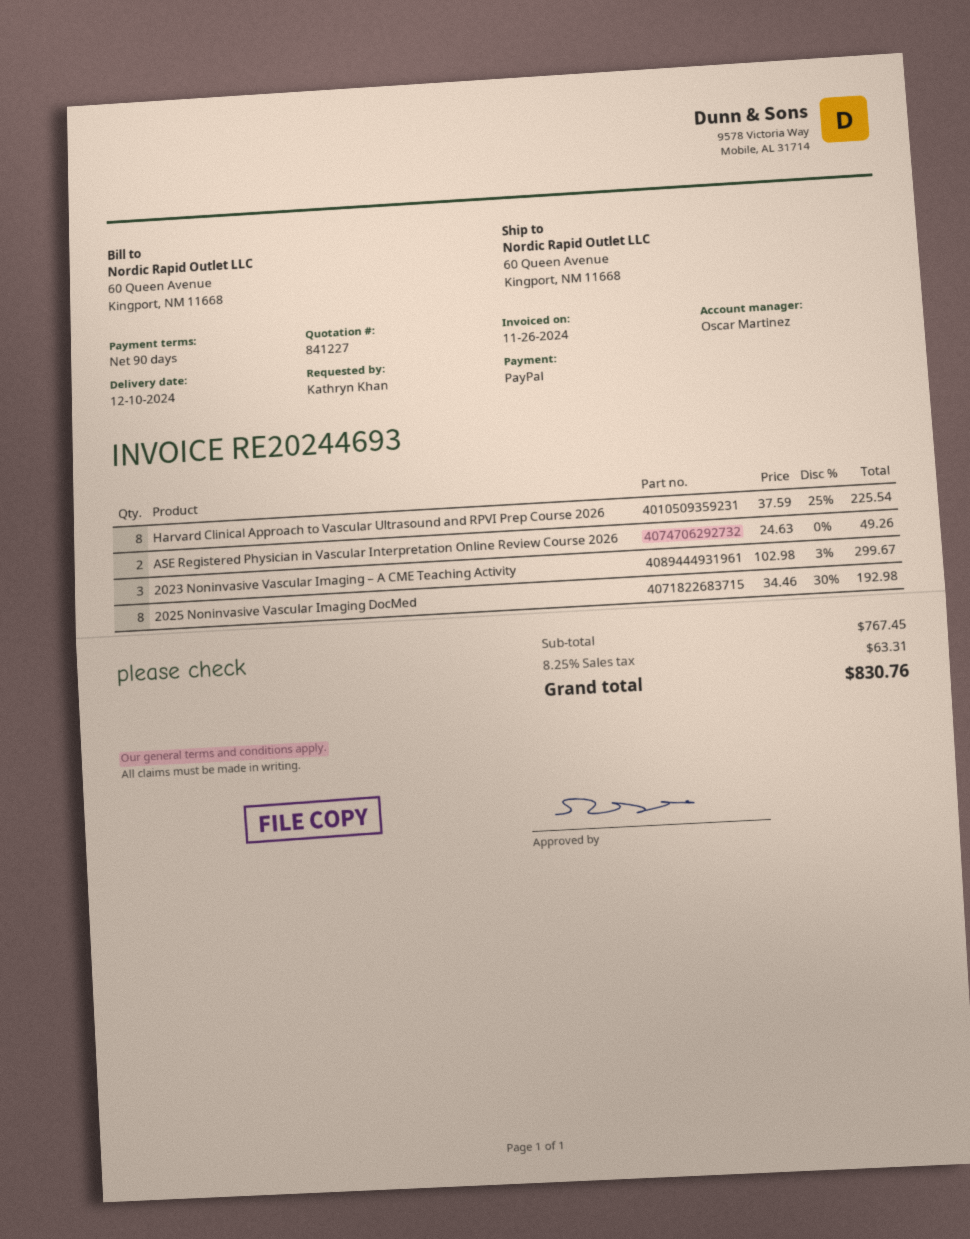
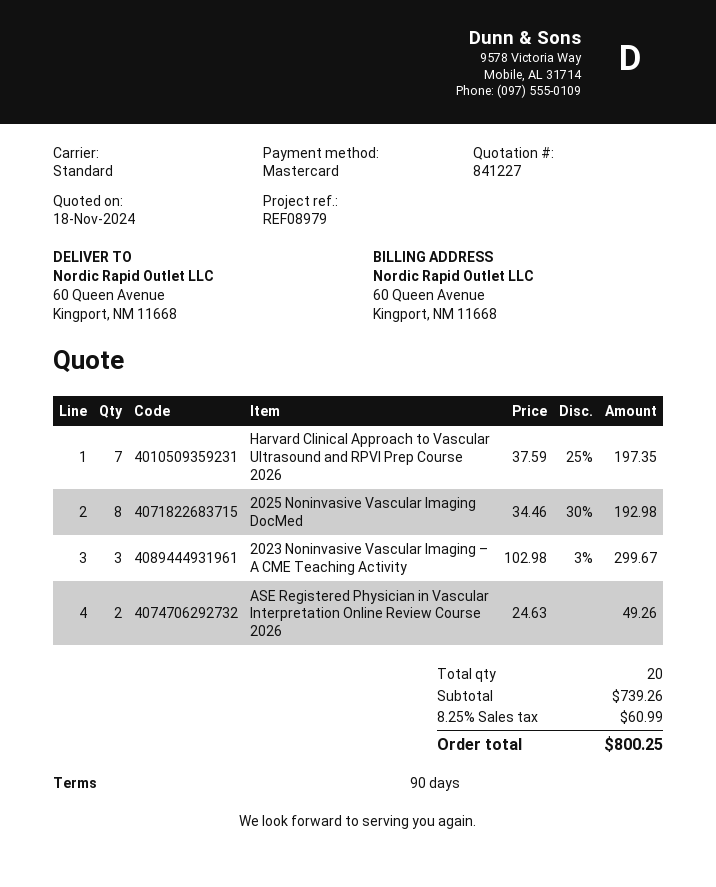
payment method: PayPal -> Mastercard
Harvard Clinical Approach to Vascular Ultrasound and RPVI Prep Course 2026: 8 x 37.59 - 25% = 225.54 -> 7 x 37.59 - 25% = 197.35
subtotal: 767.45 -> 739.26
tax: 8.25% = 63.31 -> 8.25% = 60.99
total: 830.76 -> 800.25

